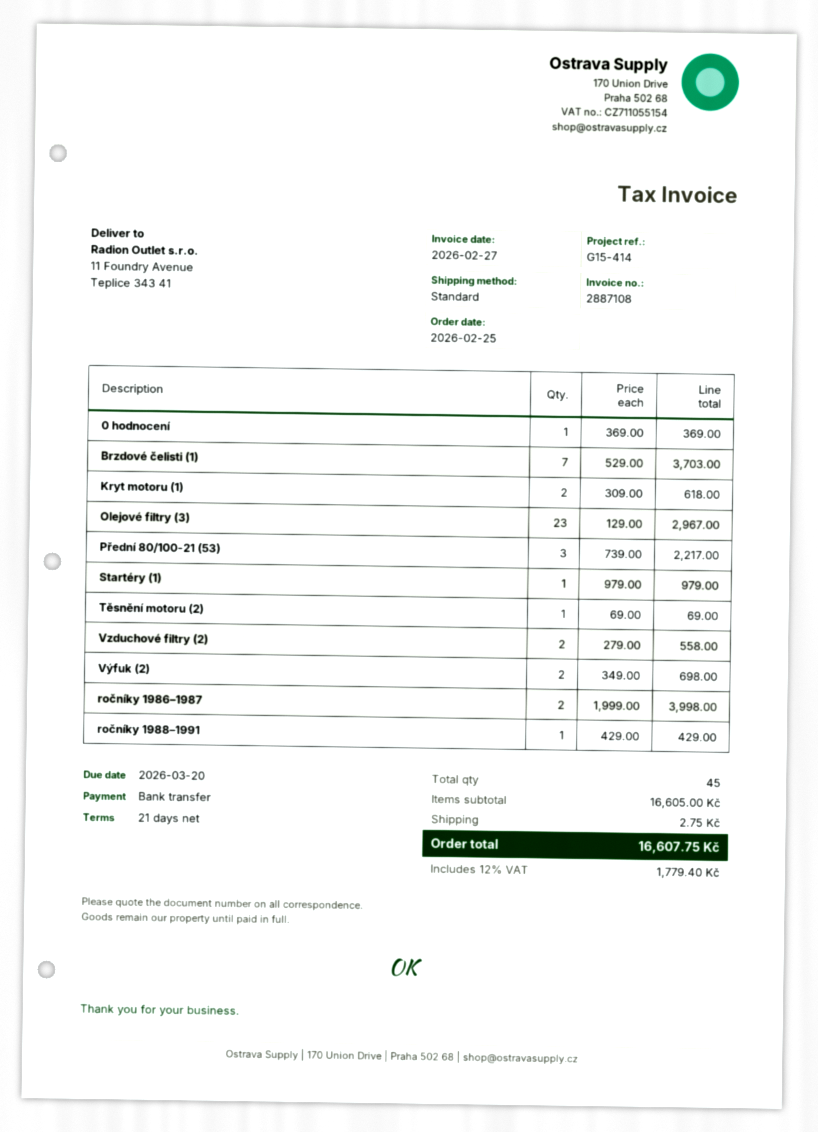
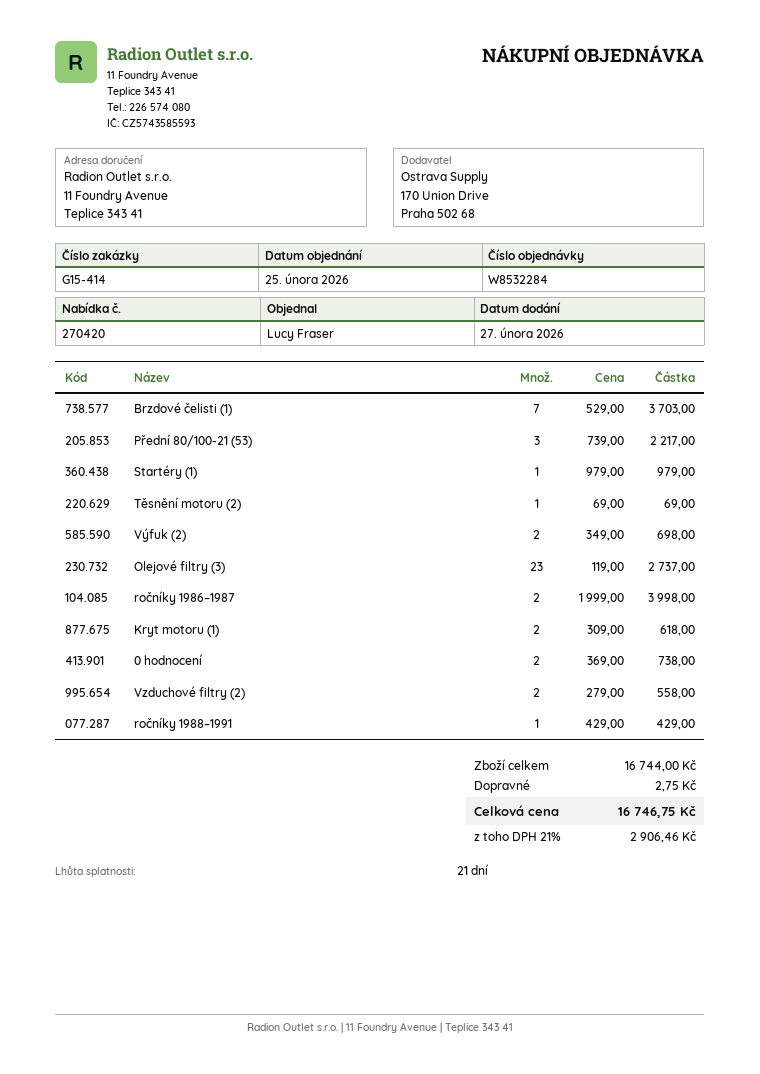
0 hodnocení: 1 x 369.00 = 369.00 -> 2 x 369.00 = 738.00
Olejové filtry (3): 23 x 129.00 = 2967.00 -> 23 x 119.00 = 2737.00
subtotal: 16605.00 -> 16744.00
tax: 12% = 1779.40 -> 21% = 2906.46
total: 16607.75 -> 16746.75

